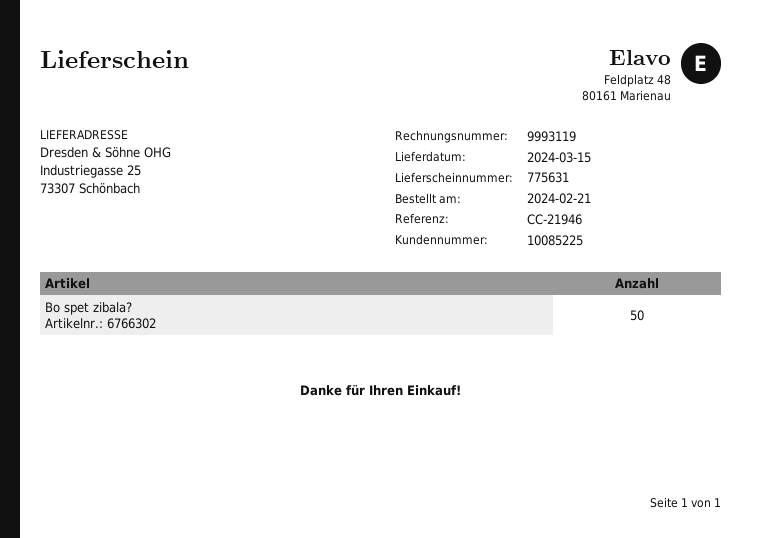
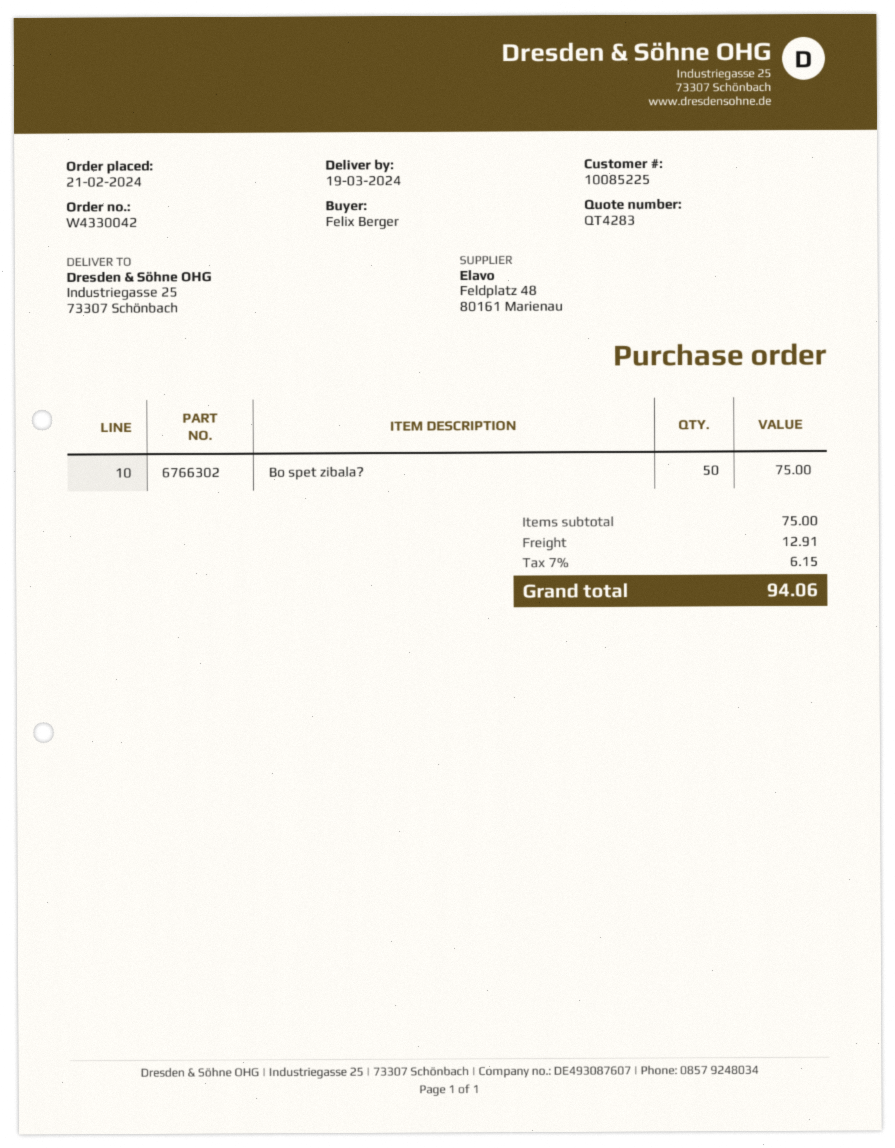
delivery date: 2024-03-15 -> 2024-03-19

